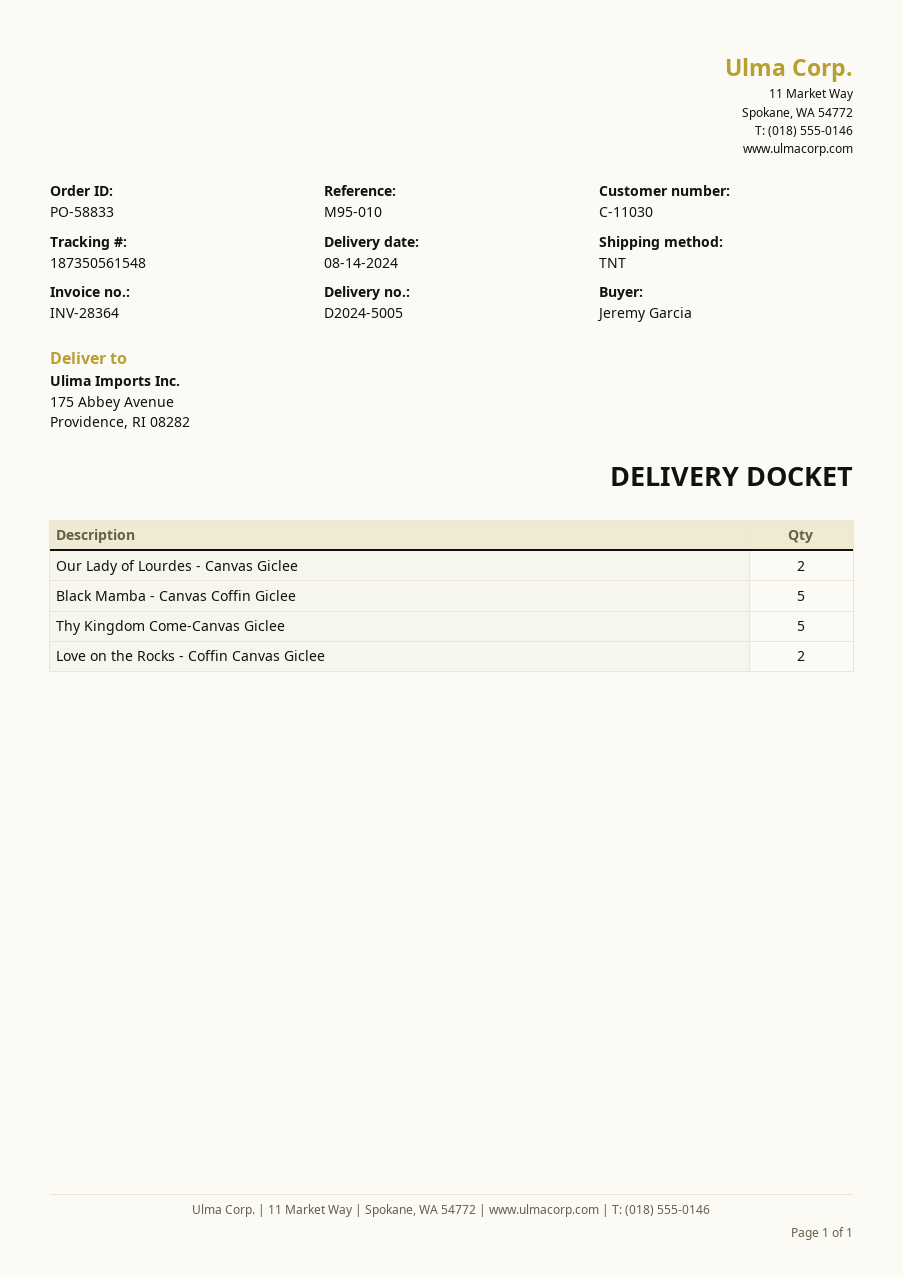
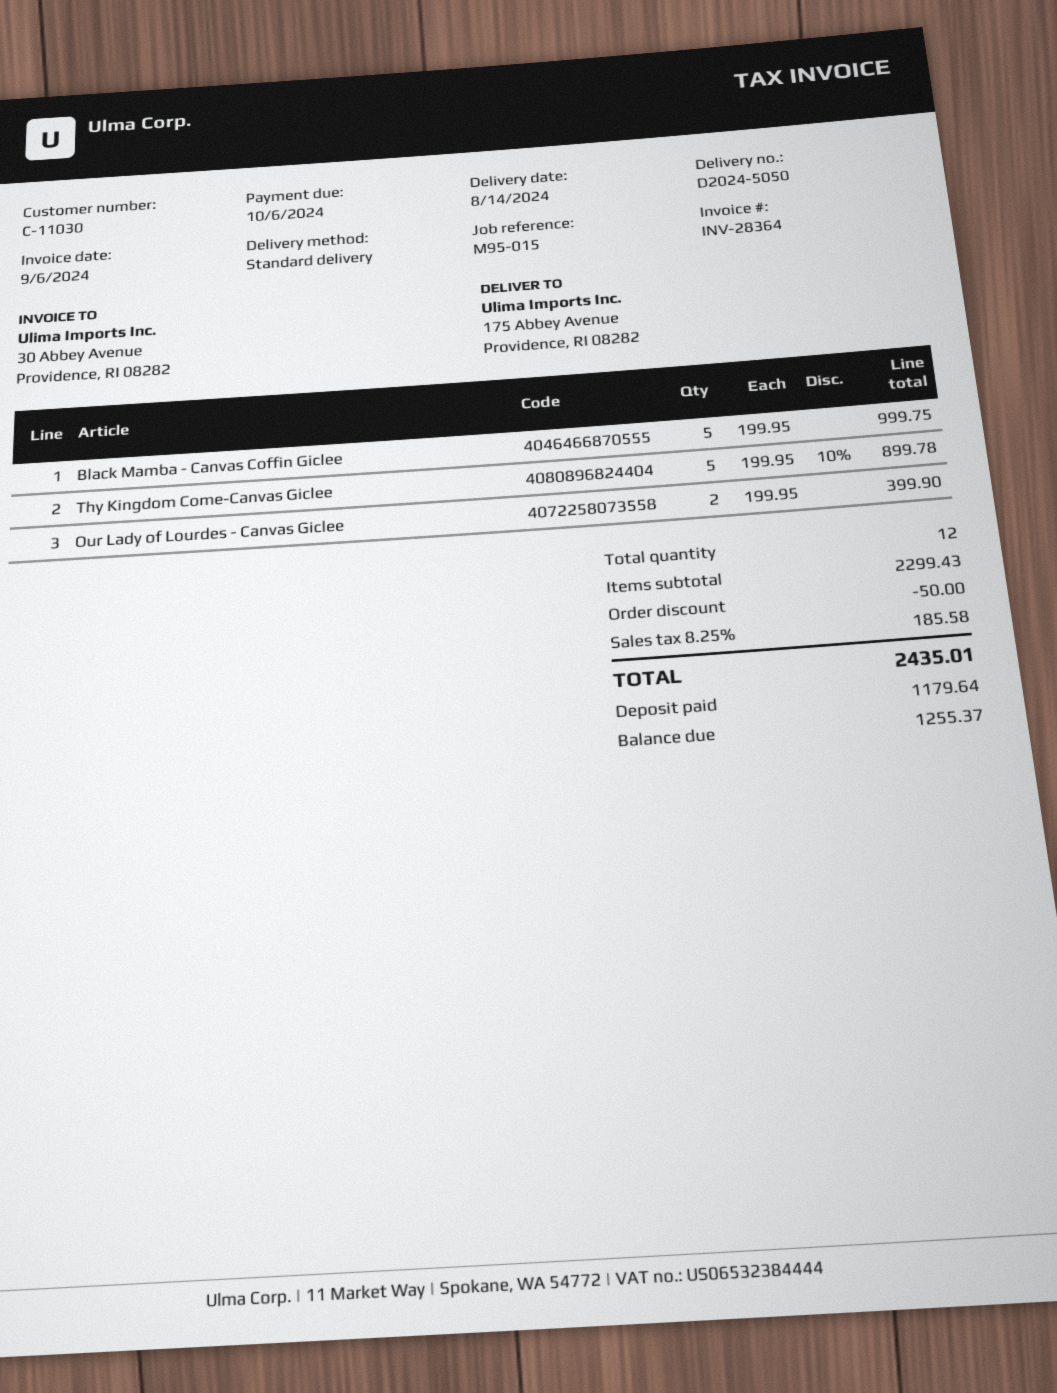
delivery note number: D2024-5005 -> D2024-5050
reference: M95-010 -> M95-015
shipping method: TNT -> standard
Love on the Rocks - Coffin Canvas Giclee: 2 -> none

